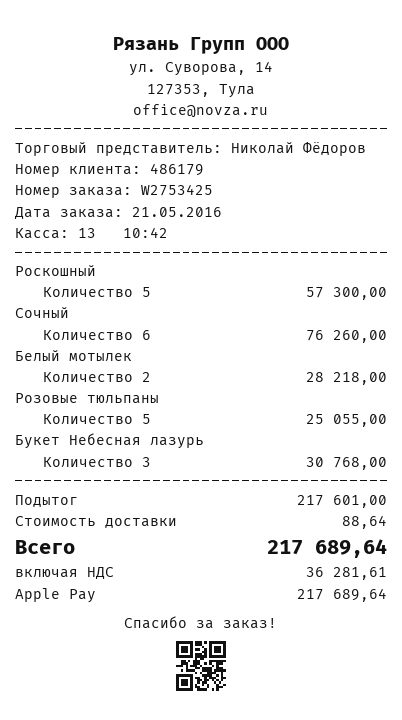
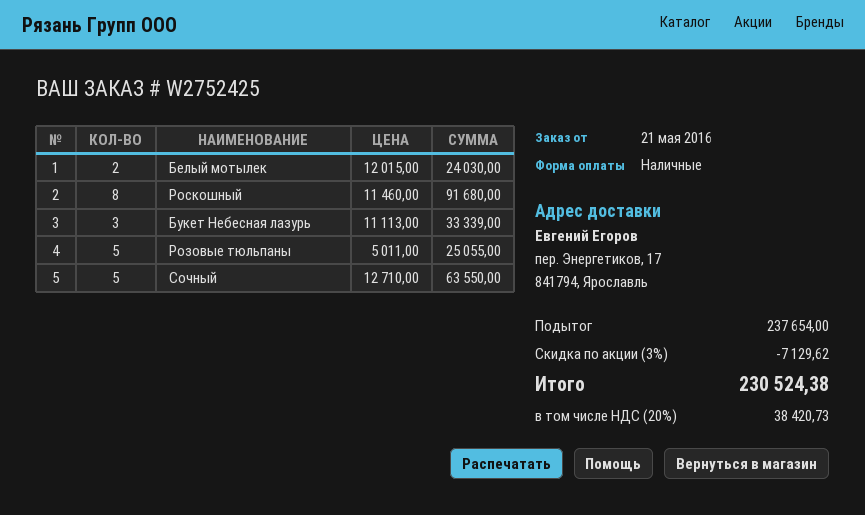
order number: W2753425 -> W2752425
payment method: Apple Pay -> cash
Роскошный: 5 for 57300.00 -> 8 for 91680.00
Сочный: 6 for 76260.00 -> 5 for 63550.00
Белый мотылек: 2 for 28218.00 -> 2 for 24030.00
Букет Небесная лазурь: 3 for 30768.00 -> 3 for 33339.00
subtotal: 217601.00 -> 237654.00
discount: none -> 3% = 7129.62
shipping: 88.64 -> none
tax: 36281.61 -> 38420.73
total: 217689.64 -> 230524.38

